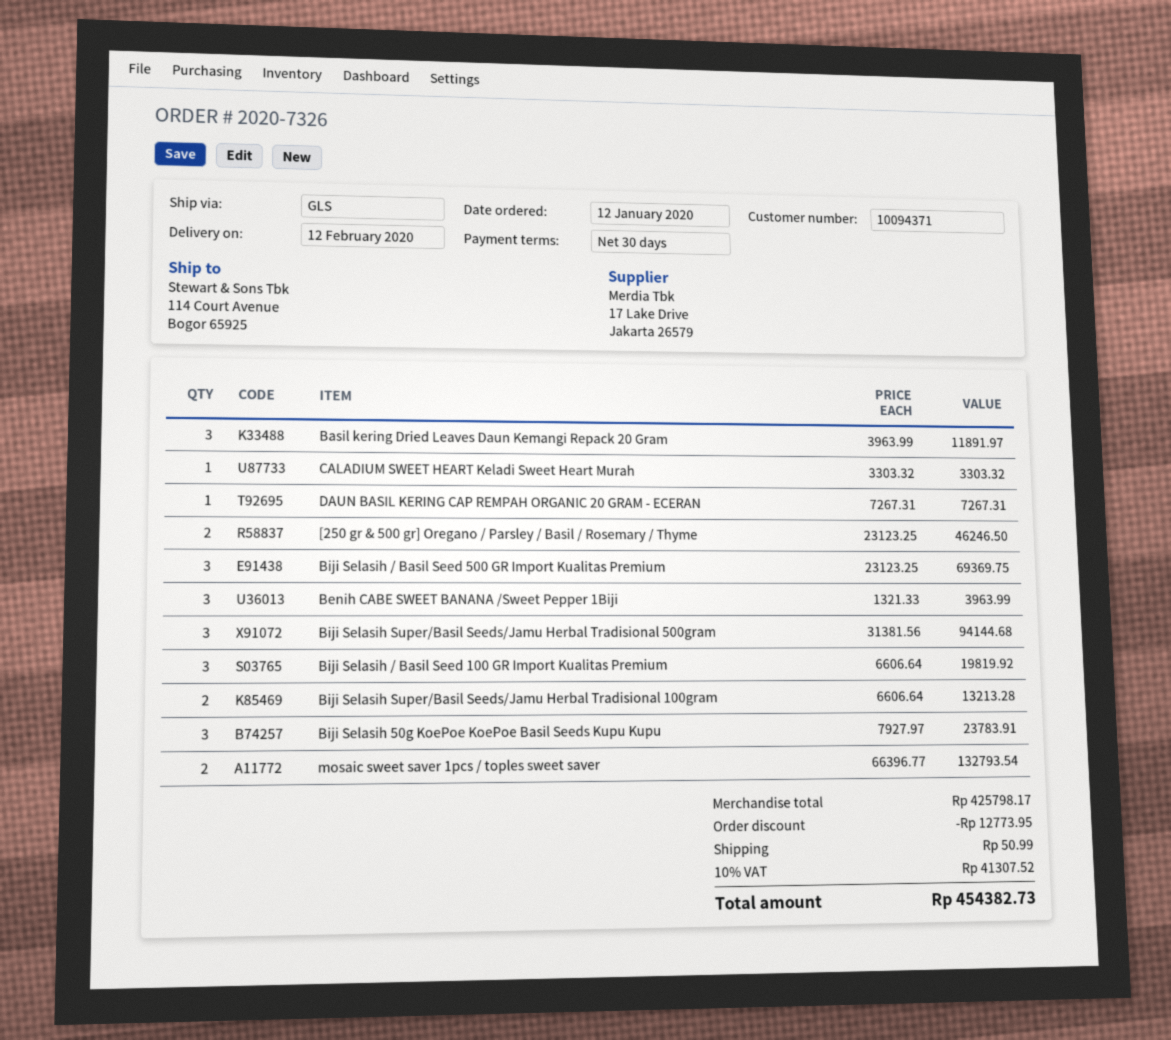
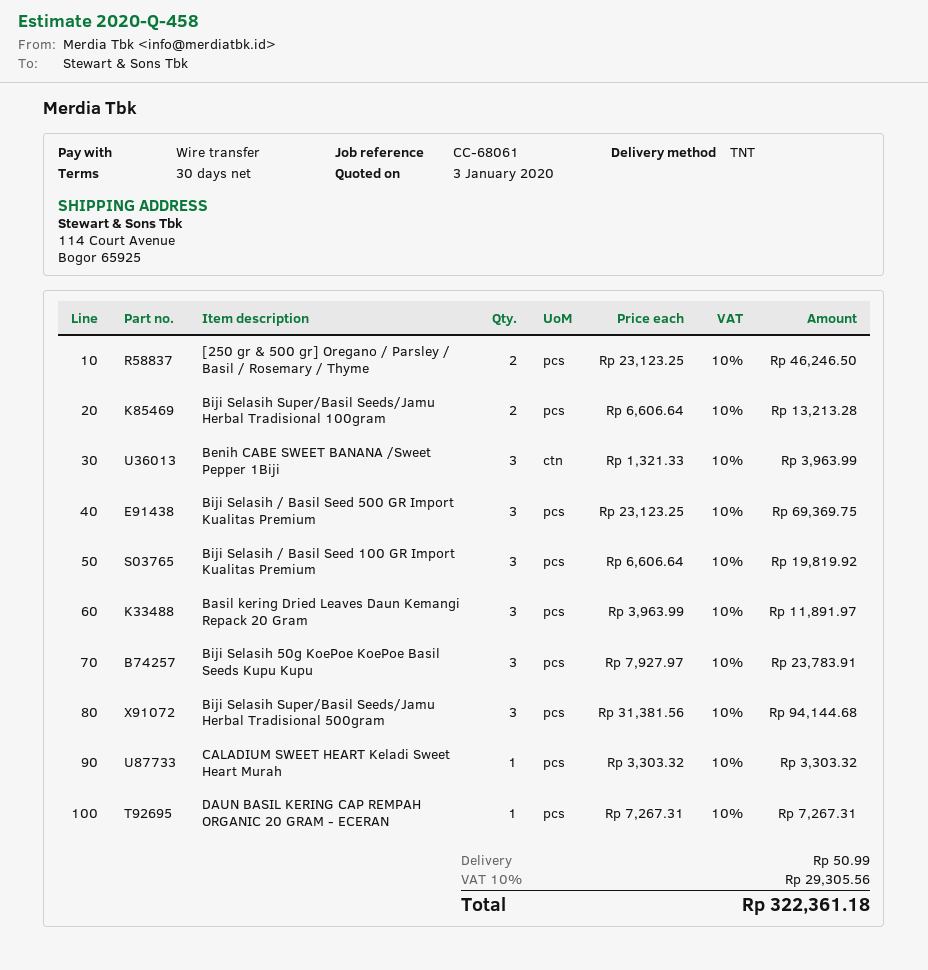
shipping method: GLS -> TNT
mosaic sweet saver 1pcs / toples sweet saver: 2 x 66396.77 = 132793.54 -> none
discount: 12773.95 -> none
tax: 10% = 41307.52 -> 10% = 29305.56
total: 454382.73 -> 322361.18

